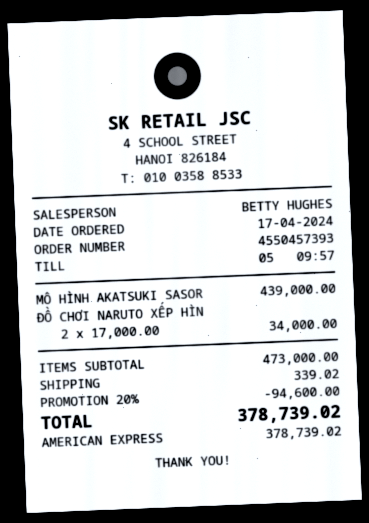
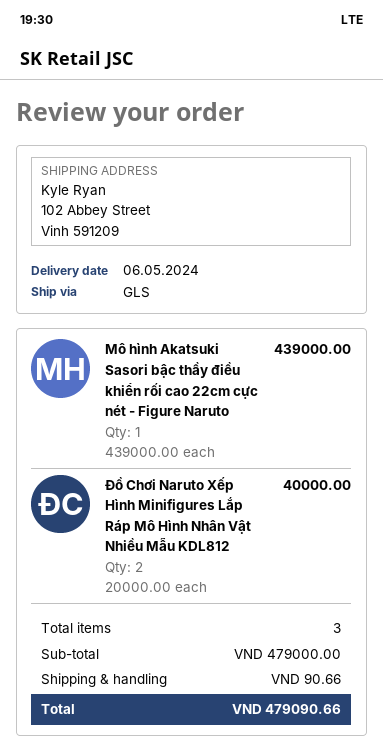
ĐỒ CHƠI NARUTO XẾP HÌN: 2 x 17000.00 = 34000.00 -> 2 x 20000.00 = 40000.00
subtotal: 473000.00 -> 479000.00
discount: 20% = 94600.00 -> none
shipping: 339.02 -> 90.66
total: 378739.02 -> 479090.66

